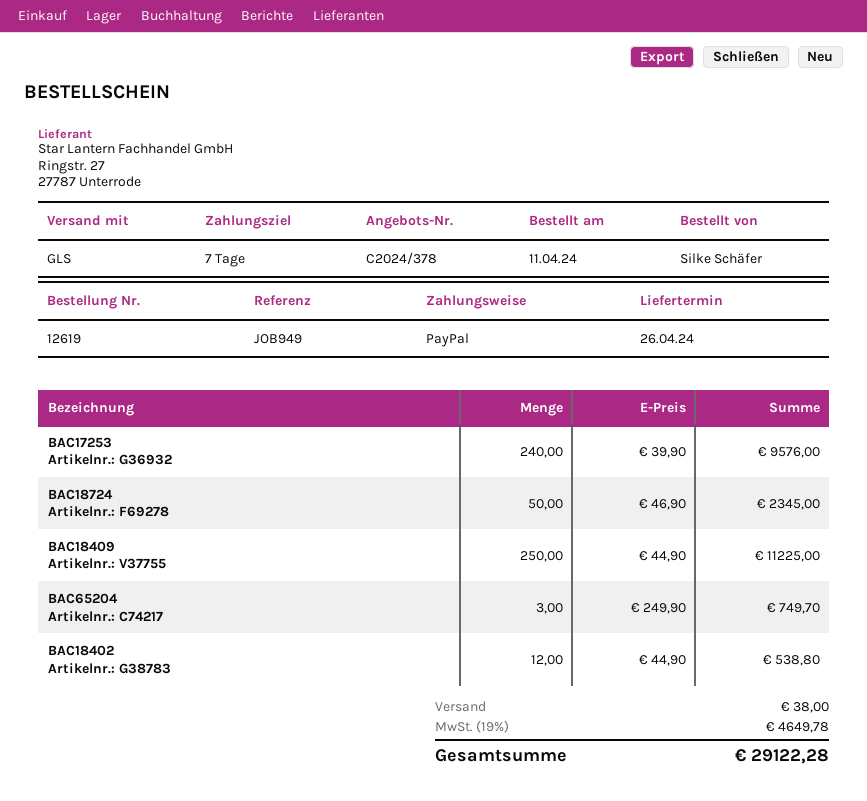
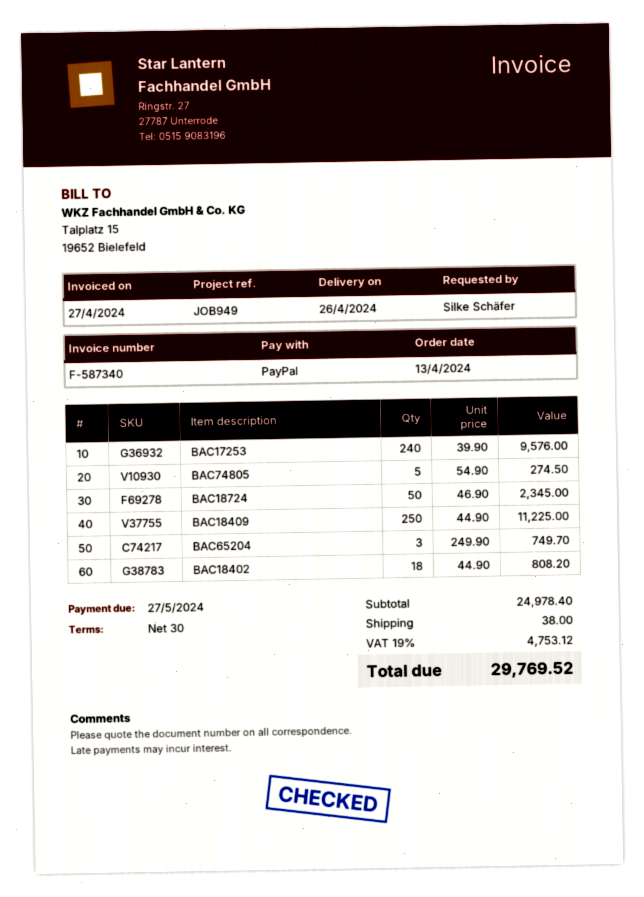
order date: 2024-04-11 -> 2024-04-13
payment terms: 7 days -> 30 days
BAC18402: 12 x 44.90 = 538.80 -> 18 x 44.90 = 808.20
BAC74805: none -> 5 x 54.90 = 274.50
tax: 19% = 4649.78 -> 19% = 4753.12
total: 29122.28 -> 29769.52

